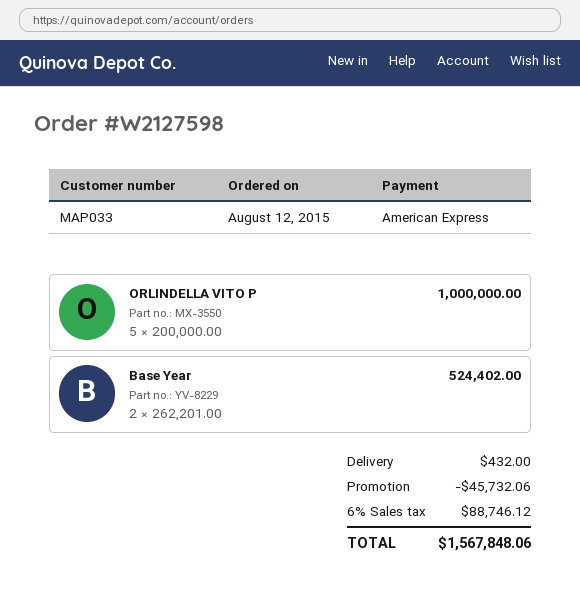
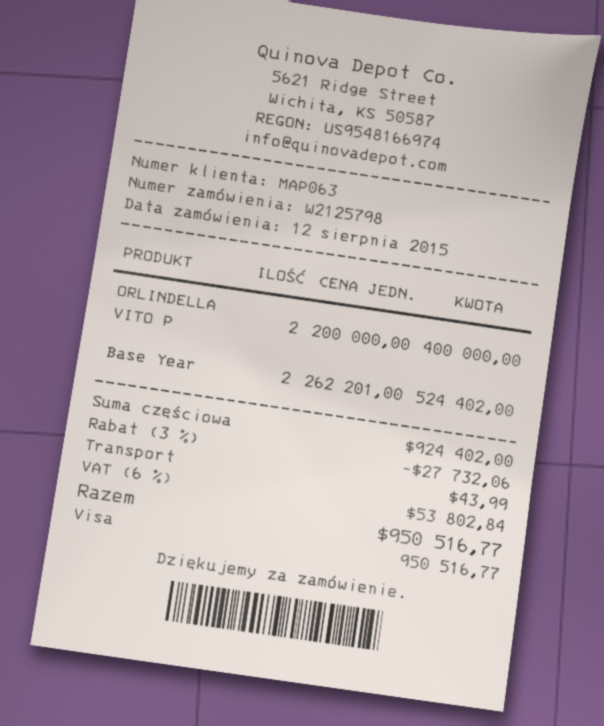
order number: W2127598 -> W2125798
customer number: MAP033 -> MAP063
payment method: American Express -> Visa
ORLINDELLA VITO P: 5 x 200000.00 = 1000000.00 -> 2 x 200000.00 = 400000.00
discount: 45732.06 -> 27732.06
shipping: 432.00 -> 43.99
tax: 6% = 88746.12 -> 6% = 53802.84
total: 1567848.06 -> 950516.77

